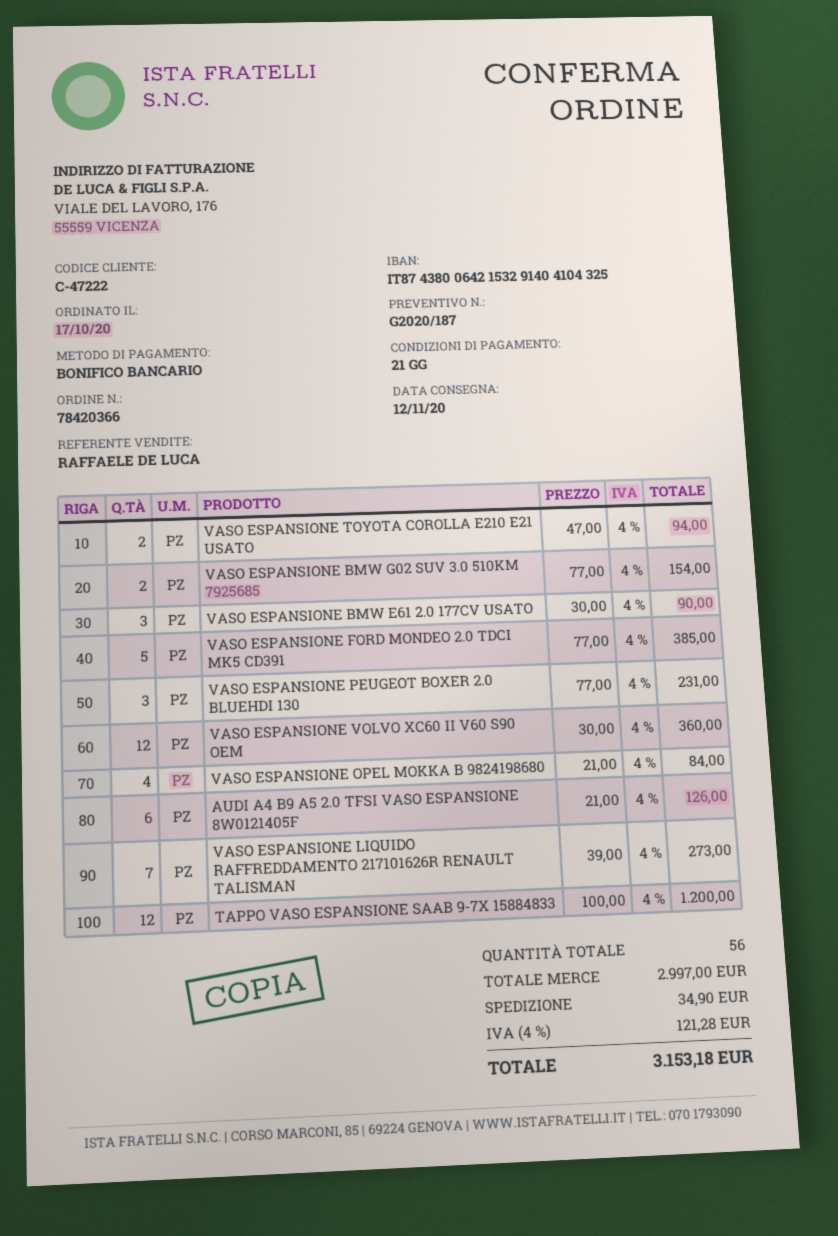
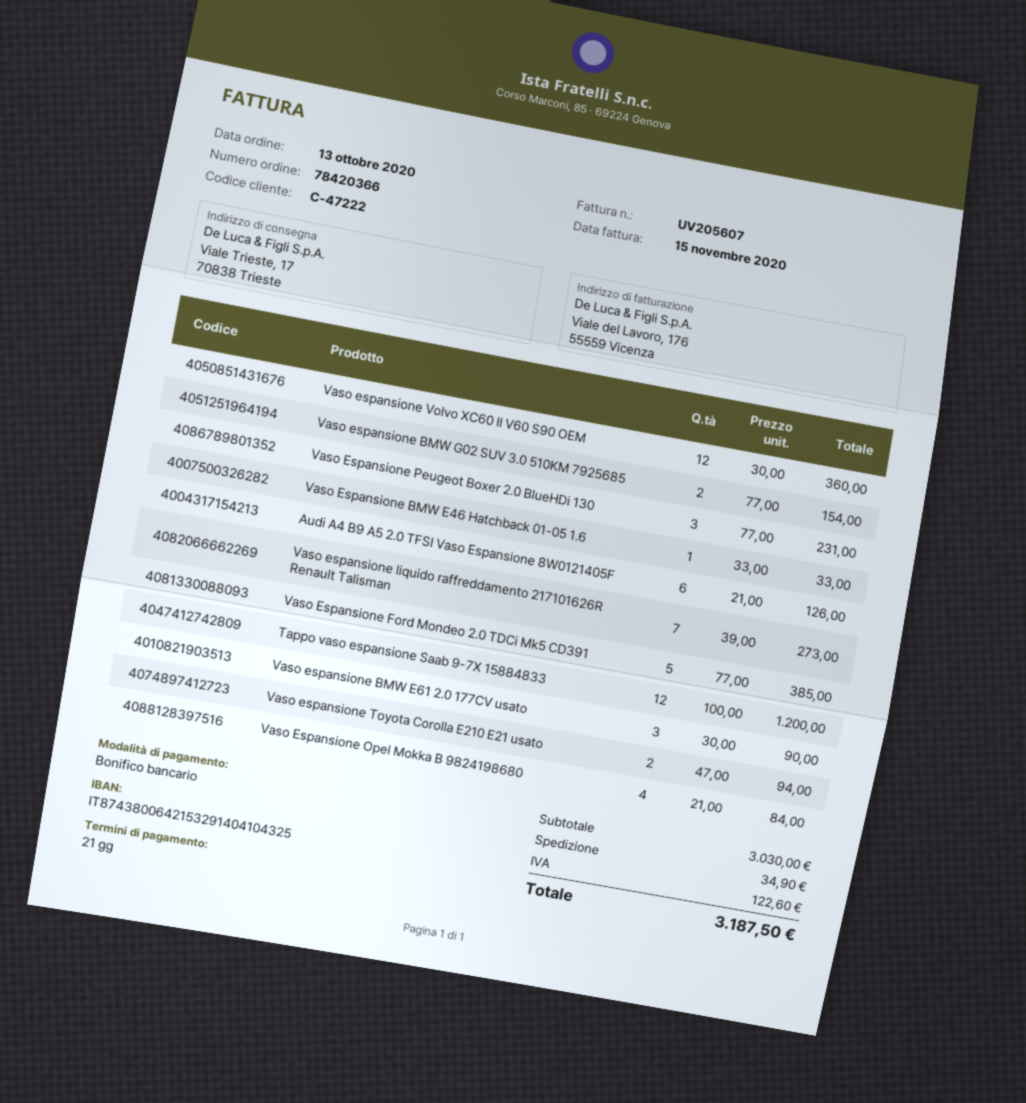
order date: 2020-10-17 -> 2020-10-13
Vaso Espansione BMW E46 Hatchback 01-05 1.6: none -> 1 x 33.00 = 33.00
subtotal: 2997.00 -> 3030.00
tax: 121.28 -> 122.60
total: 3153.18 -> 3187.50

